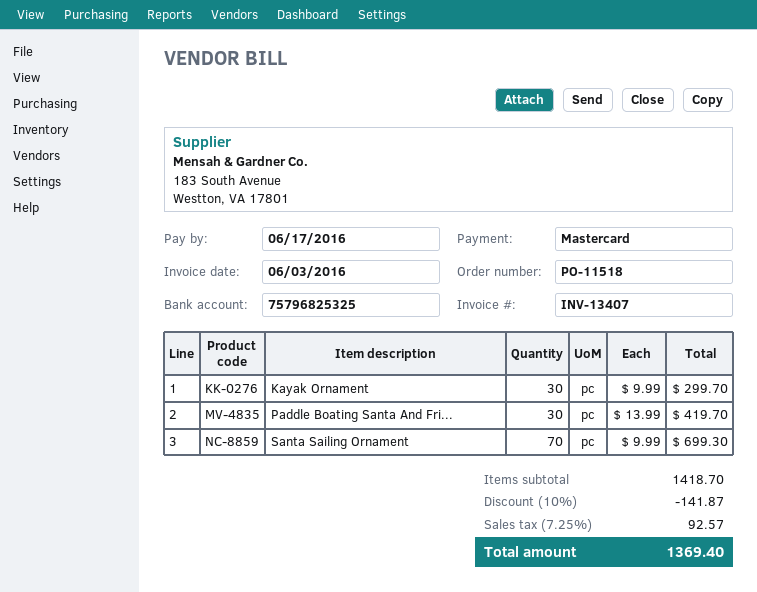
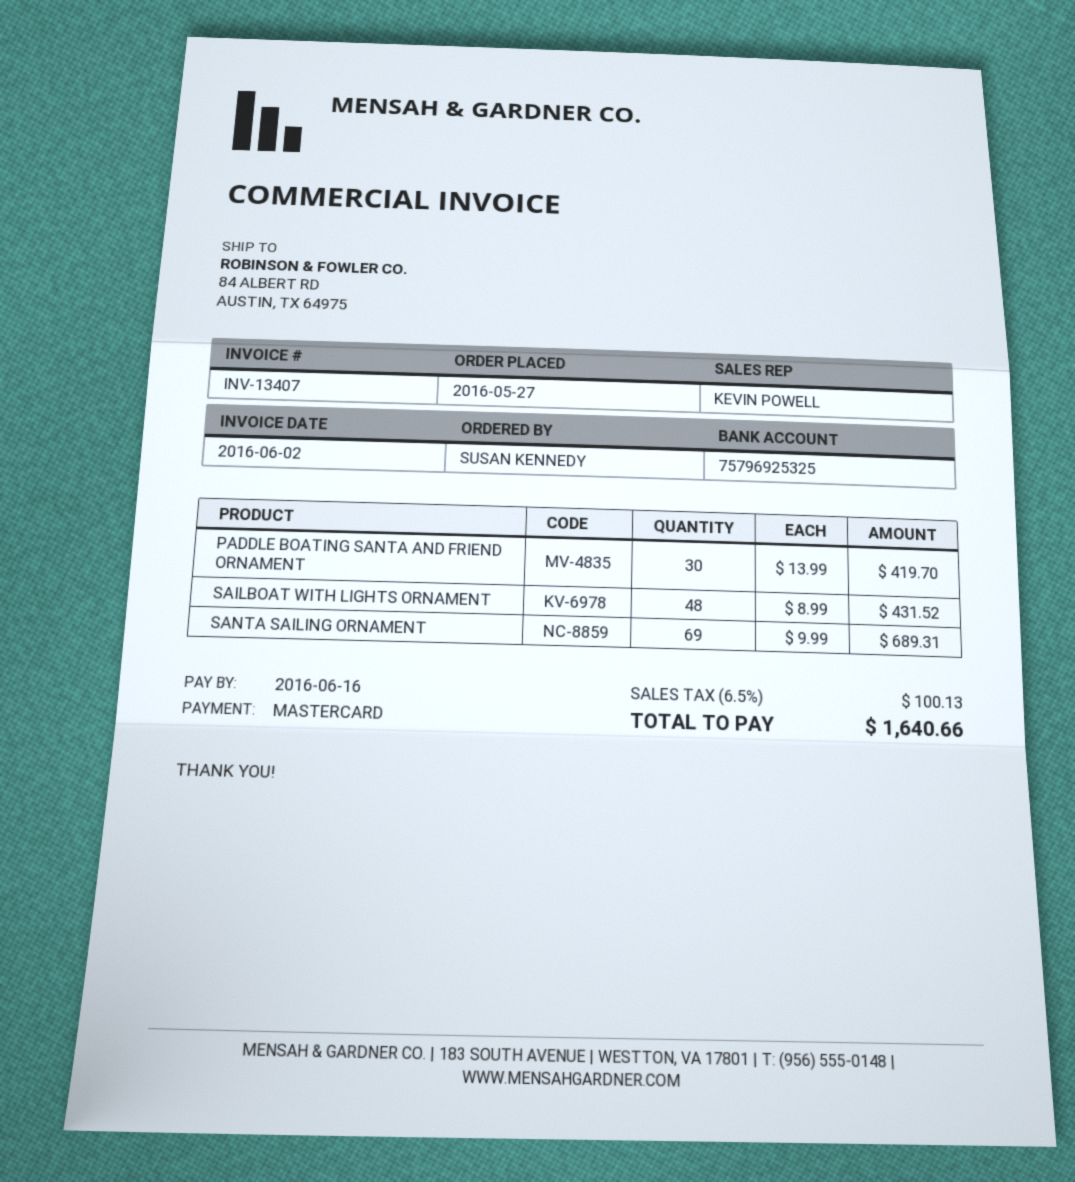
invoice date: 2016-06-03 -> 2016-06-02
due date: 2016-06-17 -> 2016-06-16
bank account: 75796825325 -> 75796925325
Kayak Ornament: 30 x 9.99 = 299.70 -> none
Santa Sailing Ornament: 70 x 9.99 = 699.30 -> 69 x 9.99 = 689.31
SAILBOAT WITH LIGHTS ORNAMENT: none -> 48 x 8.99 = 431.52
discount: 10% = 141.87 -> none
tax: 7.25% = 92.57 -> 6.5% = 100.13
total: 1369.40 -> 1640.66

